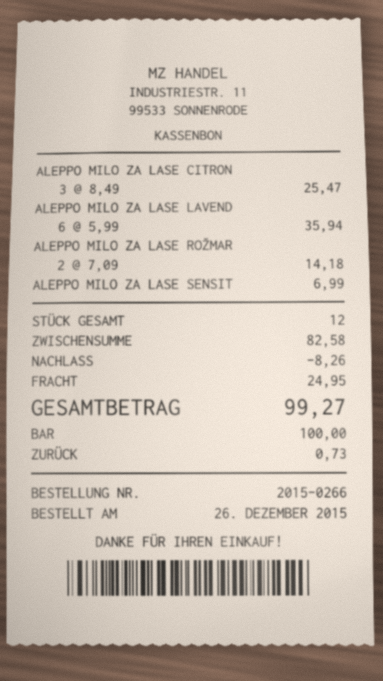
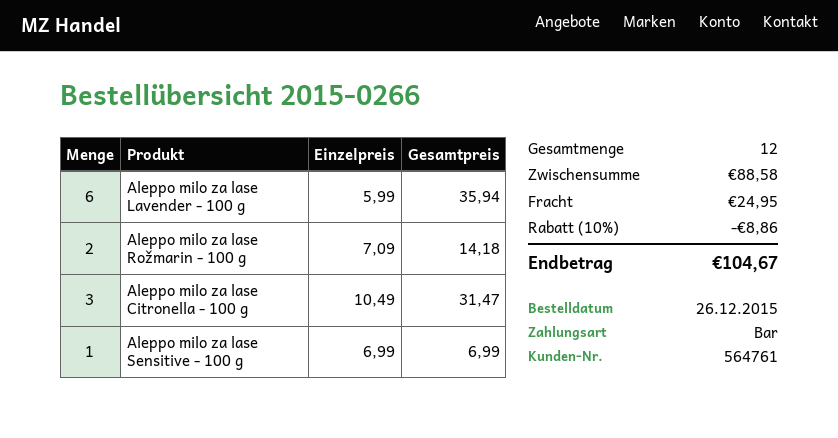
ALEPPO MILO ZA LASE CITRON: 3 x 8.49 = 25.47 -> 3 x 10.49 = 31.47
subtotal: 82.58 -> 88.58
discount: 8.26 -> 8.86
total: 99.27 -> 104.67

